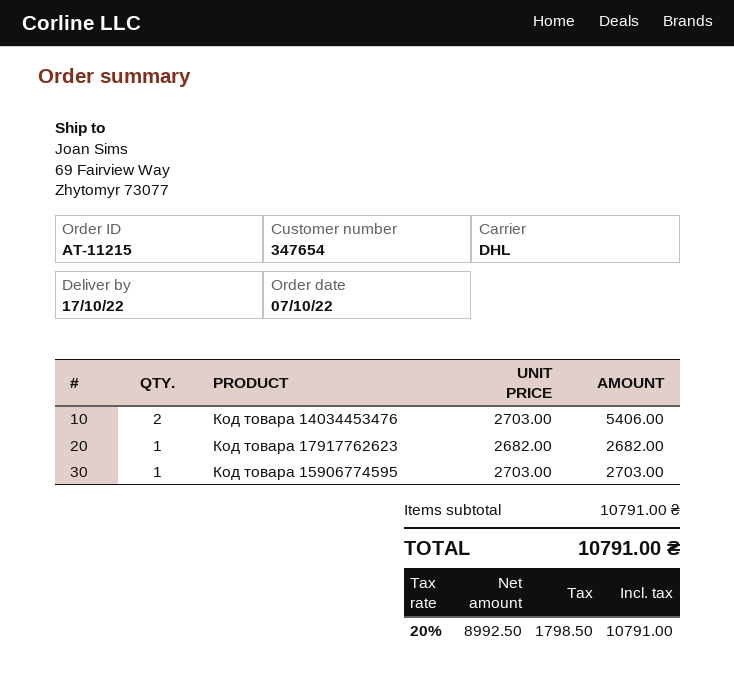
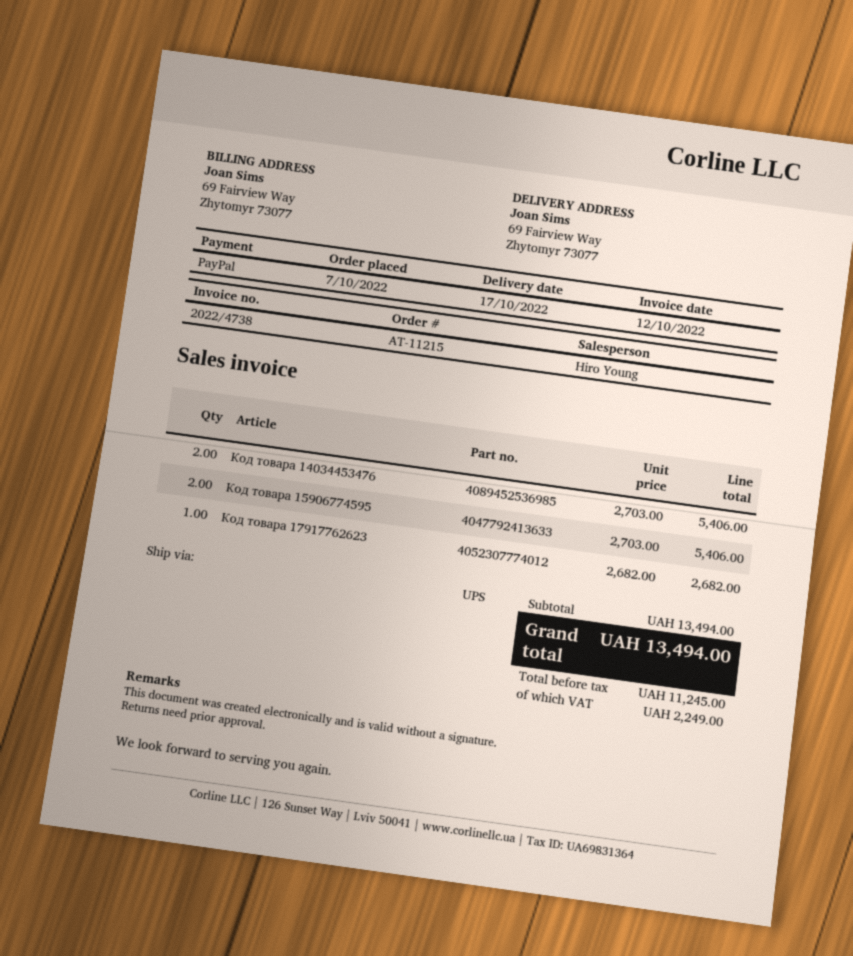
shipping method: DHL -> UPS
Код товара 15906774595: 1 x 2703.00 = 2703.00 -> 2 x 2703.00 = 5406.00
subtotal: 10791.00 -> 13494.00
net: 8992.50 -> 11245.00
tax: 1798.50 -> 2249.00
total: 10791.00 -> 13494.00

